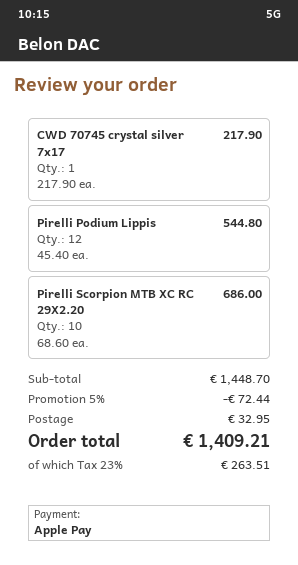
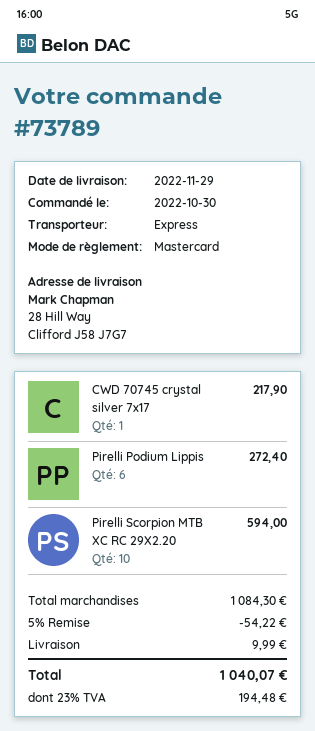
payment method: Apple Pay -> Mastercard
Pirelli Podium Lippis: 12 for 544.80 -> 6 for 272.40
Pirelli Scorpion MTB XC RC 29X2.20: 10 for 686.00 -> 10 for 594.00
subtotal: 1448.70 -> 1084.30
discount: 5% = 72.44 -> 5% = 54.22
shipping: 32.95 -> 9.99
tax: 23% = 263.51 -> 23% = 194.48
total: 1409.21 -> 1040.07

